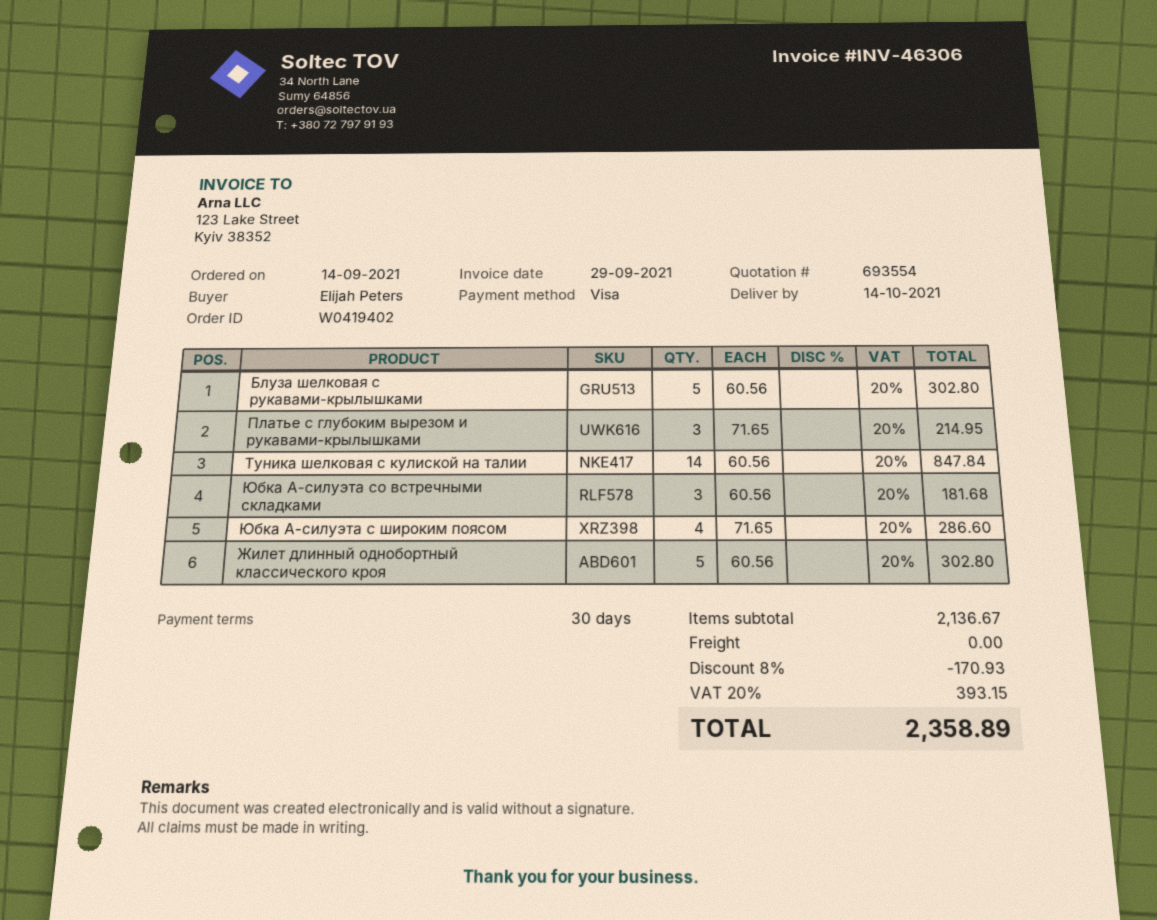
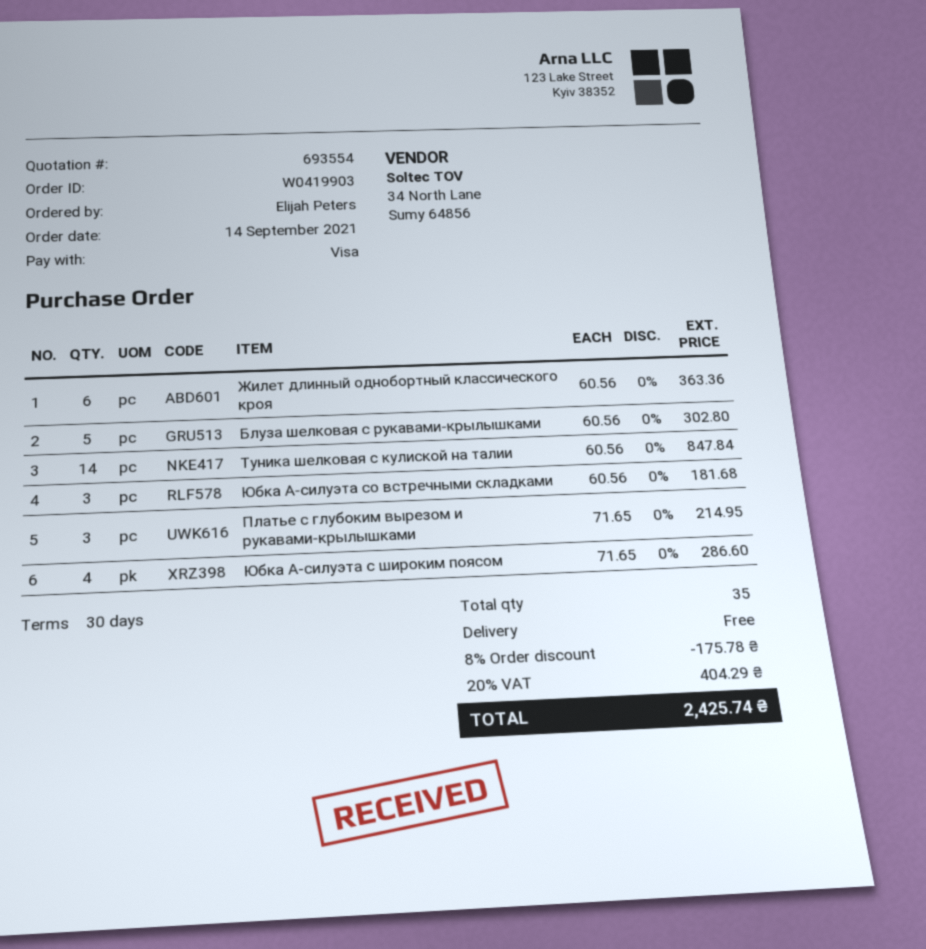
order number: W0419402 -> W0419903
Жилет длинный однобортный классического кроя: 5 x 60.56 = 302.80 -> 6 x 60.56 = 363.36
discount: 8% = 170.93 -> 8% = 175.78
tax: 20% = 393.15 -> 20% = 404.29
total: 2358.89 -> 2425.74

